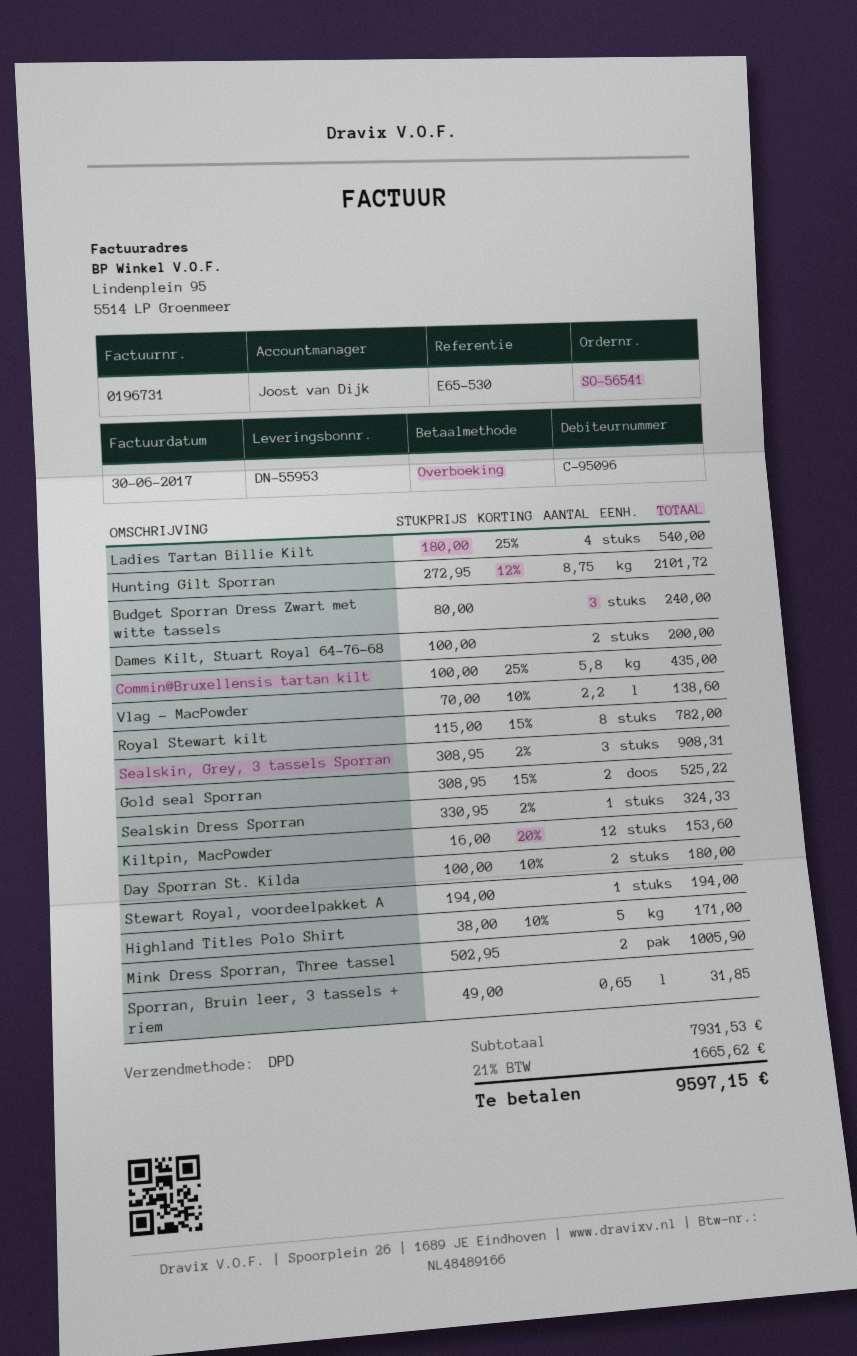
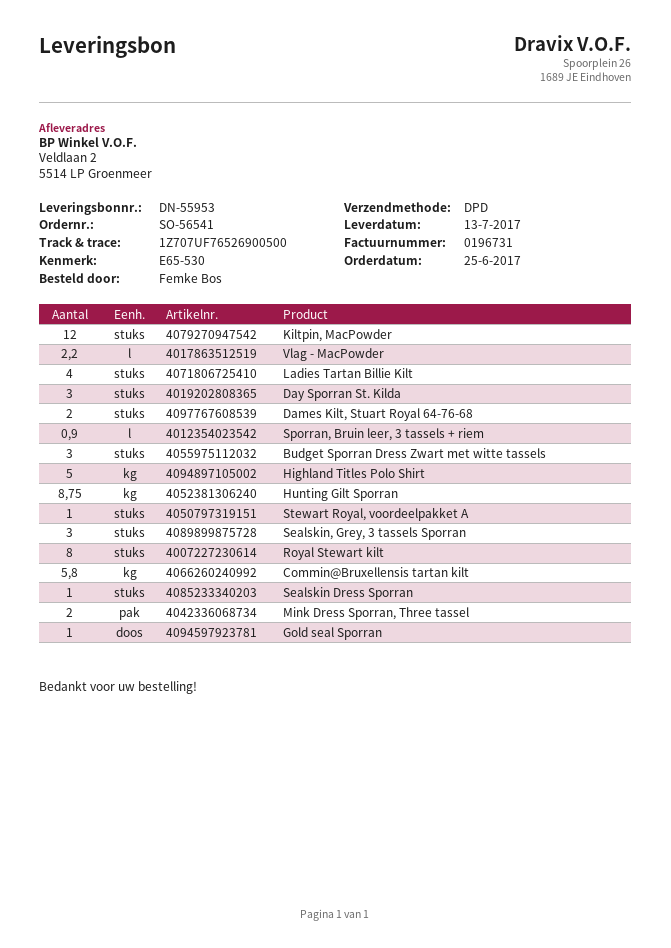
Gold seal Sporran: 2 -> 1
Day Sporran St. Kilda: 2 -> 3
Sporran, Bruin leer, 3 tassels + riem: 0.65 -> 0.9

